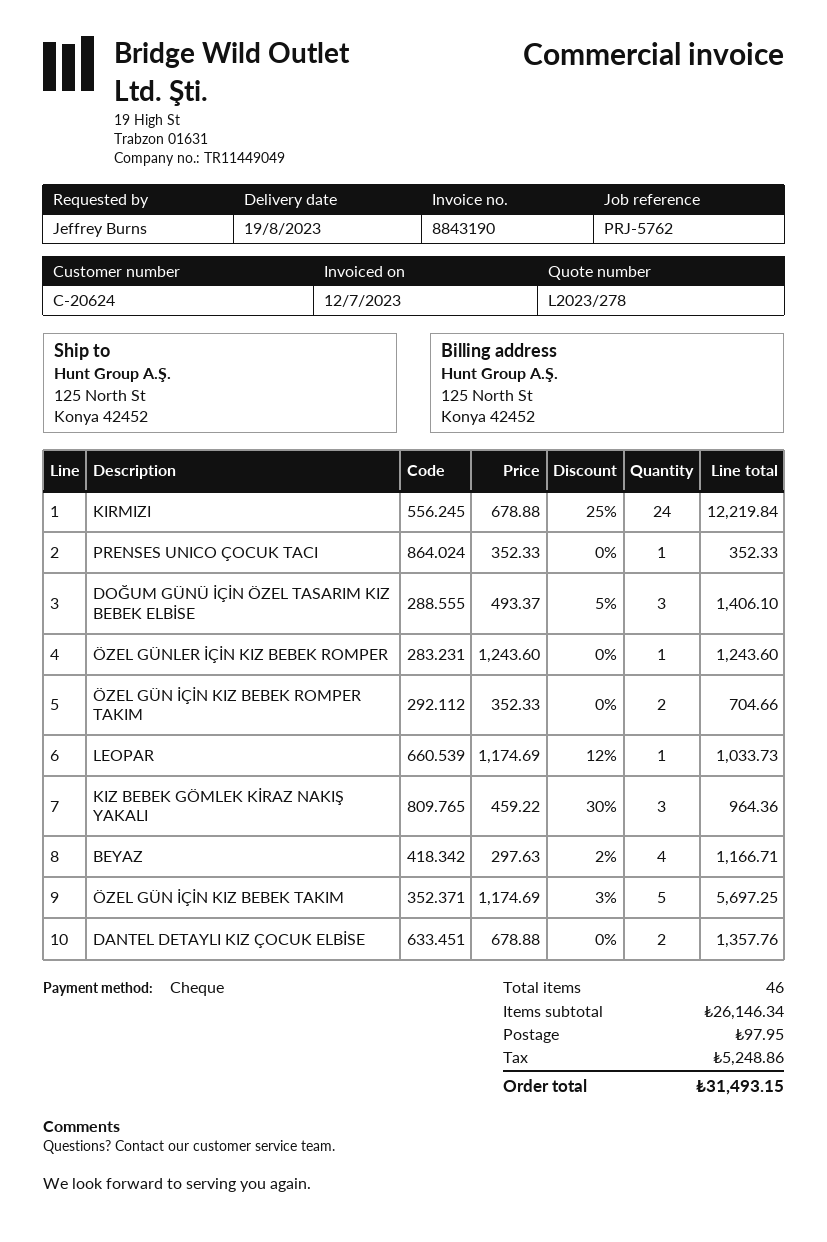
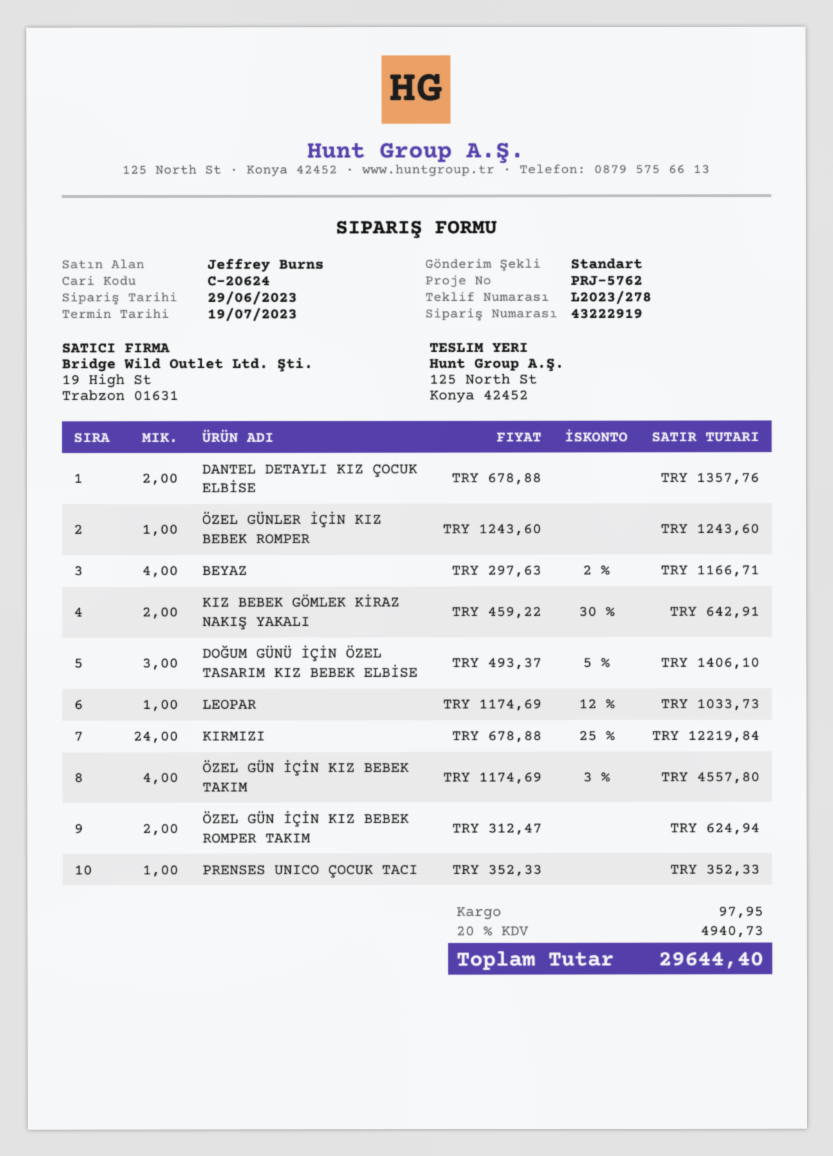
delivery date: 2023-08-19 -> 2023-07-19
ÖZEL GÜN İÇİN KIZ BEBEK ROMPER TAKIM: 2 x 352.33 = 704.66 -> 2 x 312.47 = 624.94
KIZ BEBEK GÖMLEK KİRAZ NAKIŞ YAKALI: 3 x 459.22 - 30% = 964.36 -> 2 x 459.22 - 30% = 642.91
ÖZEL GÜN İÇİN KIZ BEBEK TAKIM: 5 x 1174.69 - 3% = 5697.25 -> 4 x 1174.69 - 3% = 4557.80
tax: 5248.86 -> 4940.73
total: 31493.15 -> 29644.40

